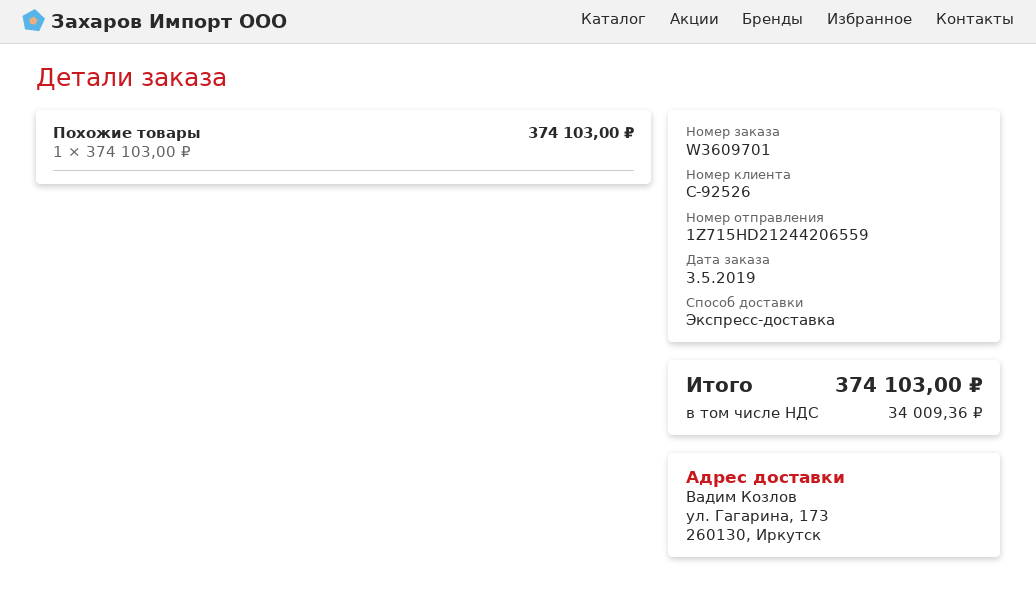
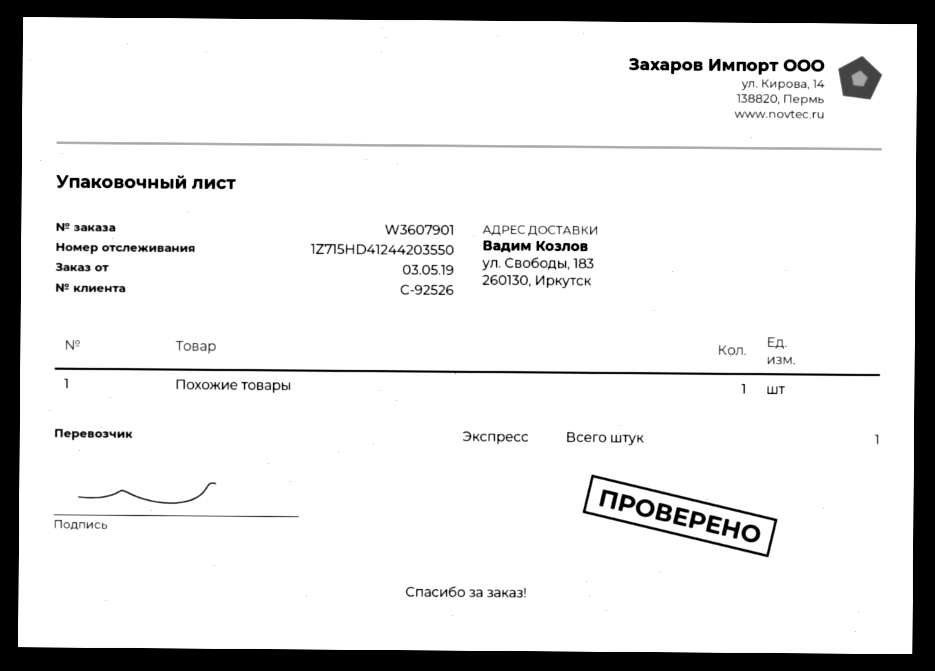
order number: W3609701 -> W3607901
tracking number: 1Z715HD21244206559 -> 1Z715HD41244203550
ship to: ул. Гагарина, 173, 260130, Иркутск -> ул. Свободы, 183, 260130, Иркутск

